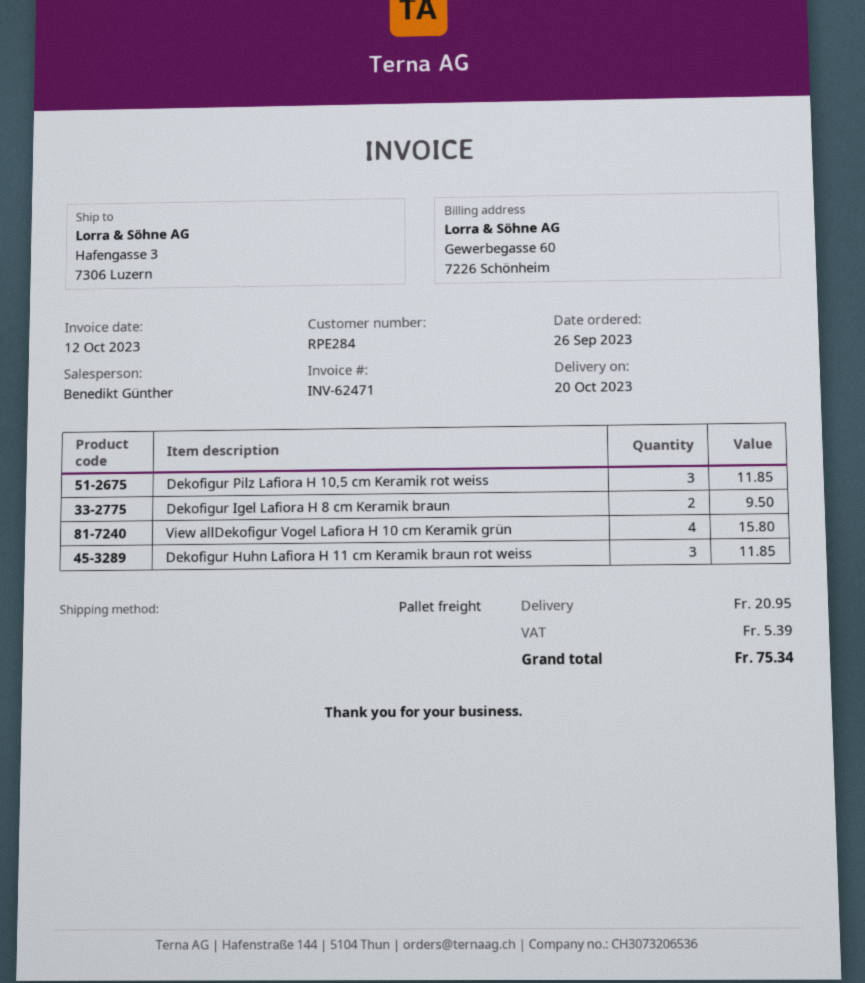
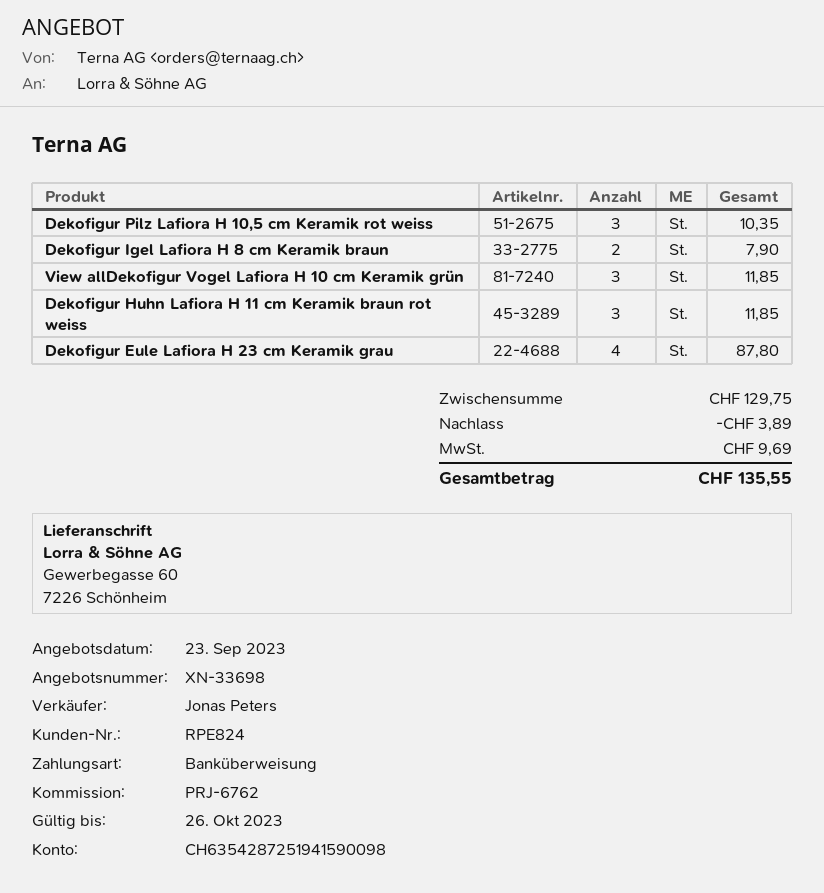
customer number: RPE284 -> RPE824
sales rep: Benedikt Günther -> Jonas Peters
ship to: Hafengasse 3, 7306 Luzern -> Gewerbegasse 60, 7226 Schönheim
Dekofigur Pilz Lafiora H 10,5 cm Keramik rot weiss: 3 for 11.85 -> 3 for 10.35
Dekofigur Igel Lafiora H 8 cm Keramik braun: 2 for 9.50 -> 2 for 7.90
View allDekofigur Vogel Lafiora H 10 cm Keramik grün: 4 for 15.80 -> 3 for 11.85
Dekofigur Eule Lafiora H 23 cm Keramik grau: none -> 4 for 87.80
discount: none -> 3.89
shipping: 20.95 -> none
tax: 5.39 -> 9.69
total: 75.34 -> 135.55

